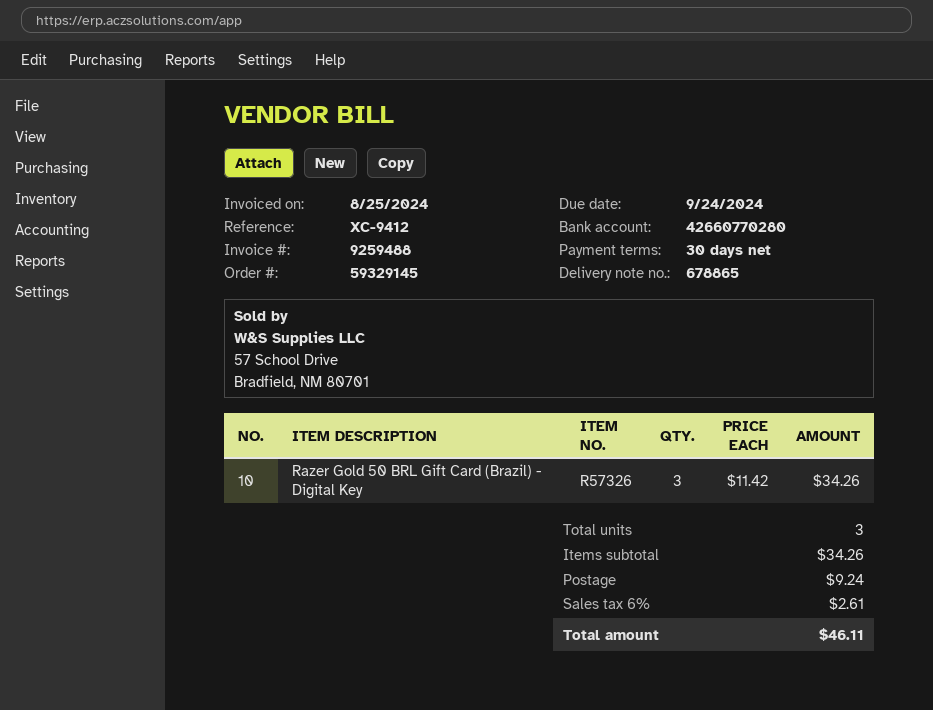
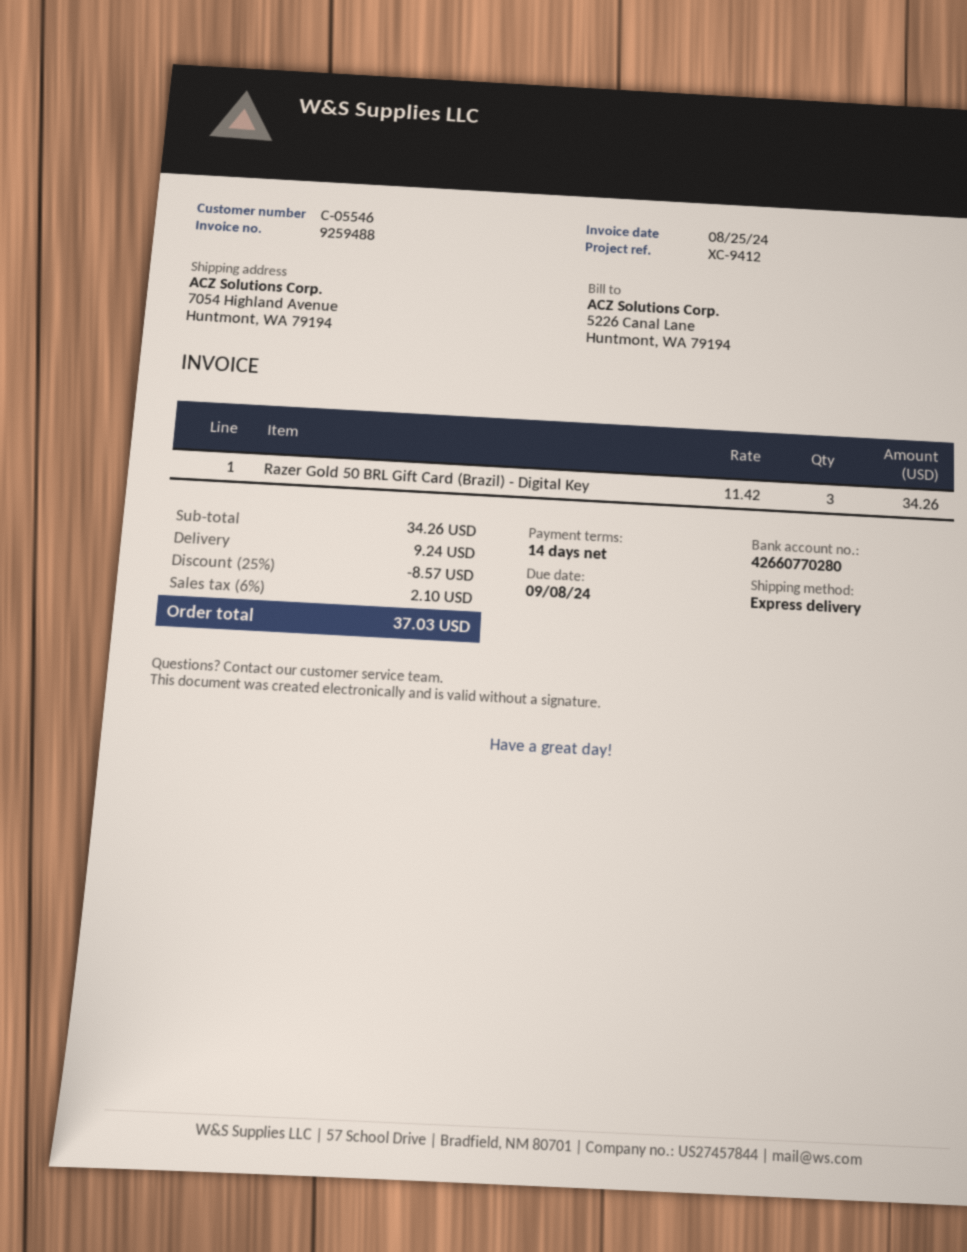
payment terms: 30 days -> 14 days
due date: 2024-09-24 -> 2024-09-08
discount: none -> 25% = 8.57
tax: 6% = 2.61 -> 6% = 2.10
total: 46.11 -> 37.03

